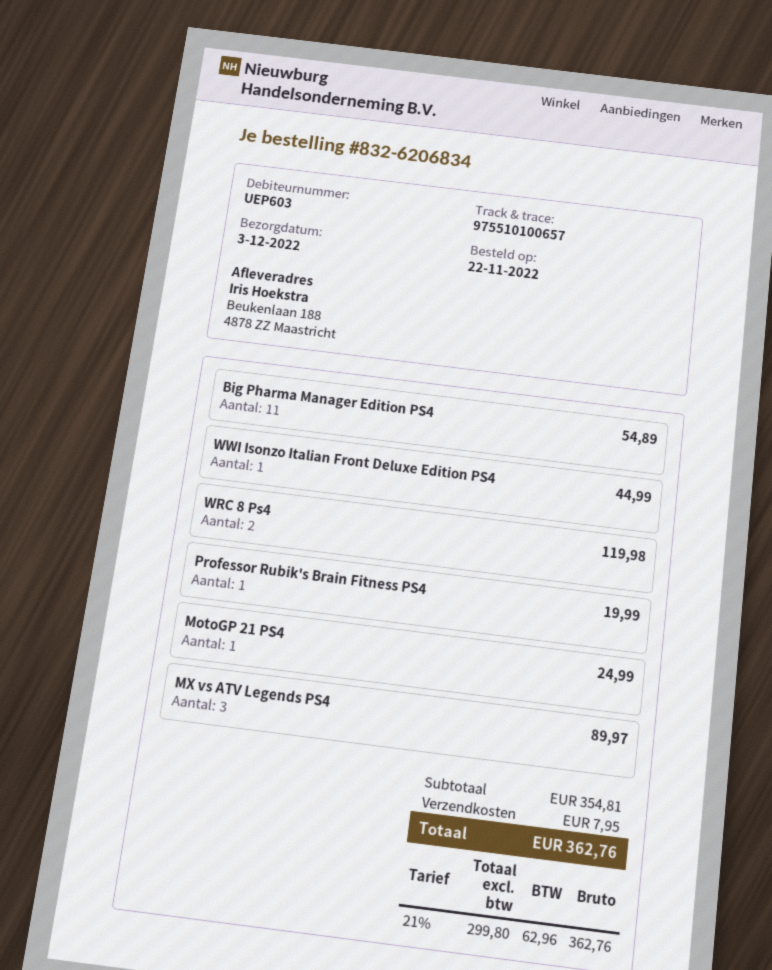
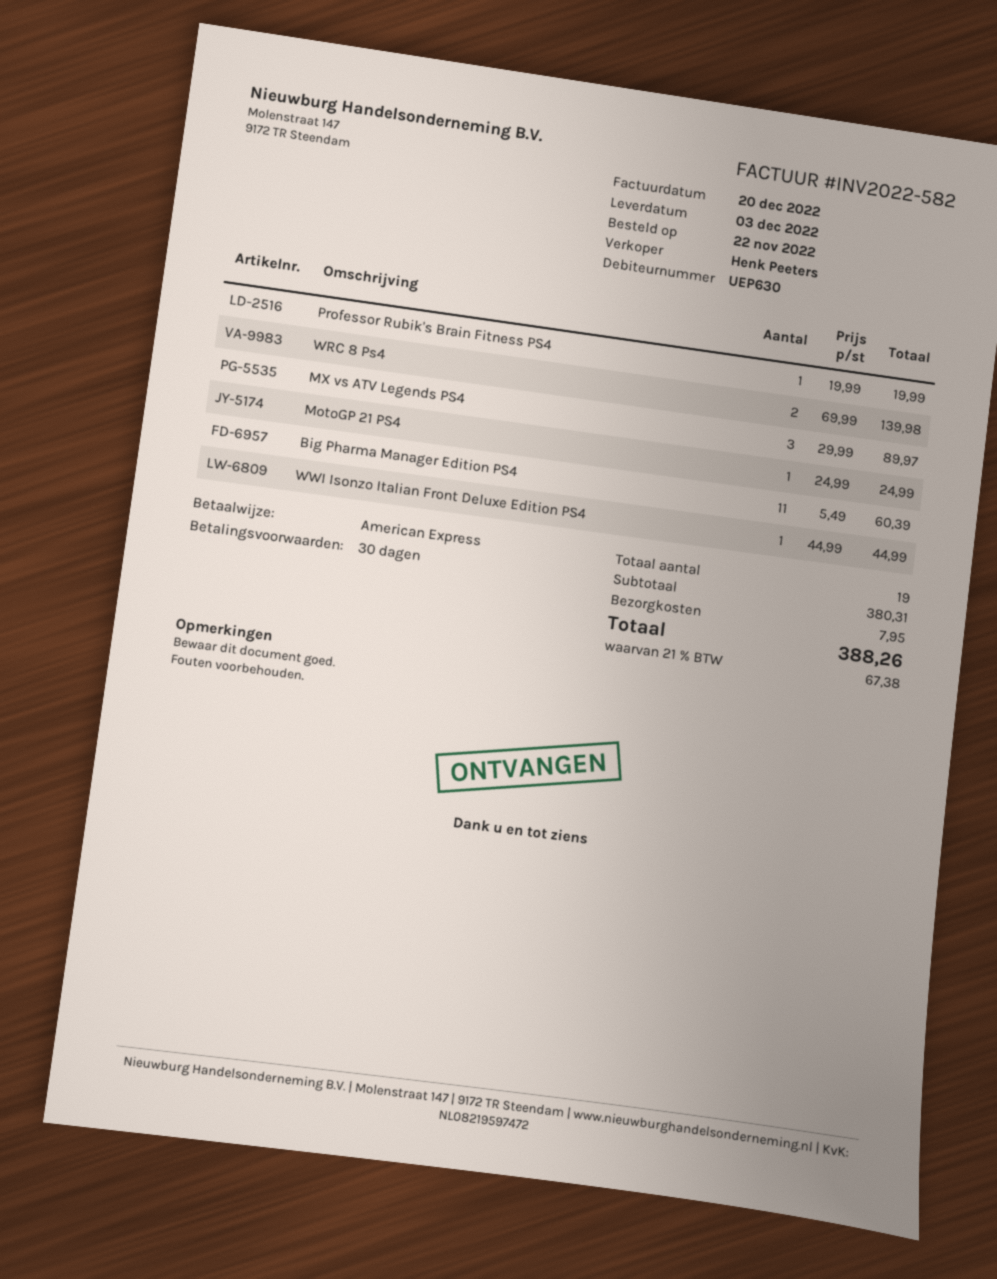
customer number: UEP603 -> UEP630
Big Pharma Manager Edition PS4: 11 for 54.89 -> 11 for 60.39
WRC 8 Ps4: 2 for 119.98 -> 2 for 139.98
subtotal: 354.81 -> 380.31
tax: 21% = 62.96 -> 21% = 67.38
total: 362.76 -> 388.26

